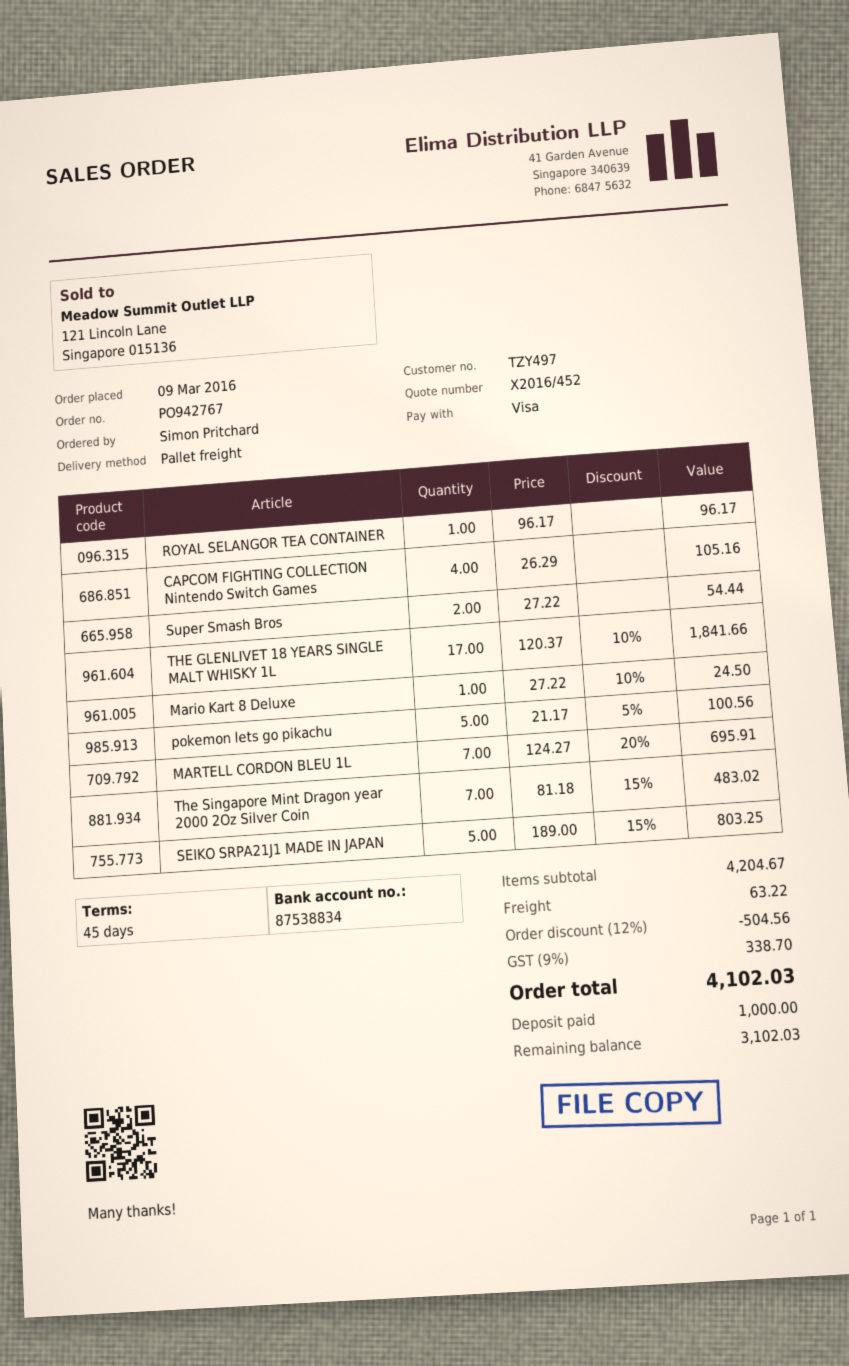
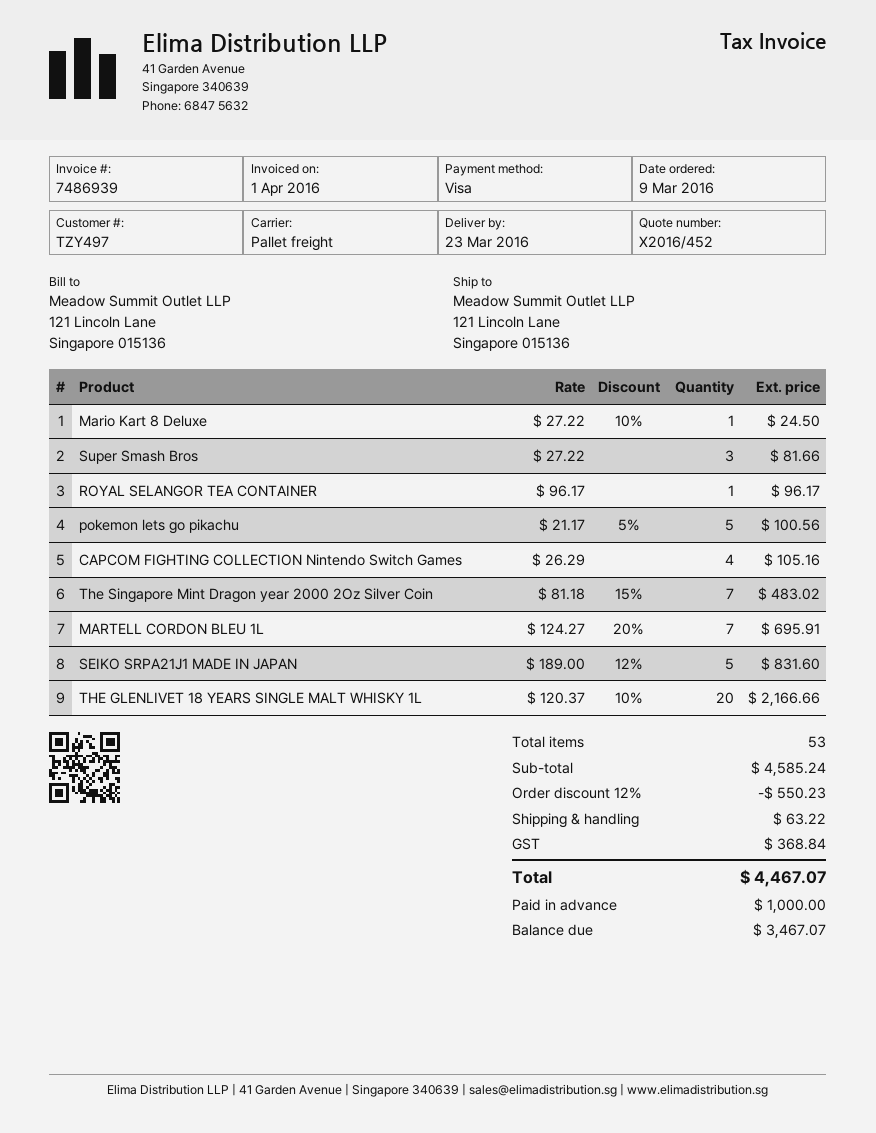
Super Smash Bros: 2 x 27.22 = 54.44 -> 3 x 27.22 = 81.66
THE GLENLIVET 18 YEARS SINGLE MALT WHISKY 1L: 17 x 120.37 - 10% = 1841.66 -> 20 x 120.37 - 10% = 2166.66
SEIKO SRPA21J1 MADE IN JAPAN: 5 x 189.00 - 15% = 803.25 -> 5 x 189.00 - 12% = 831.60
subtotal: 4204.67 -> 4585.24
discount: 12% = 504.56 -> 12% = 550.23
tax: 338.70 -> 368.84
total: 4102.03 -> 4467.07
balance: 3102.03 -> 3467.07

